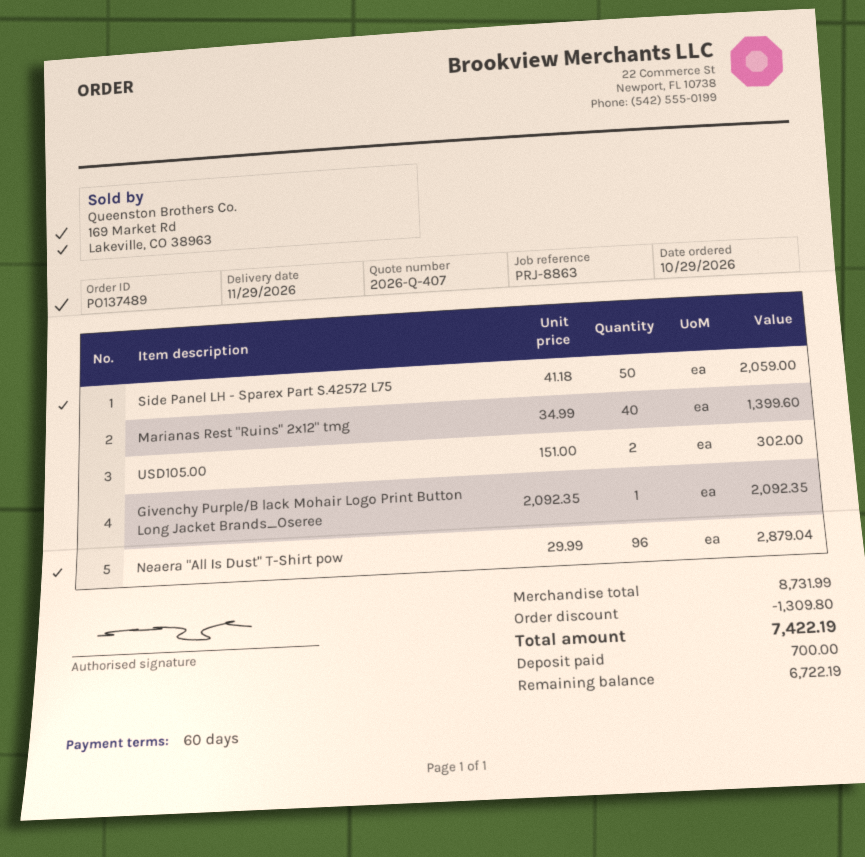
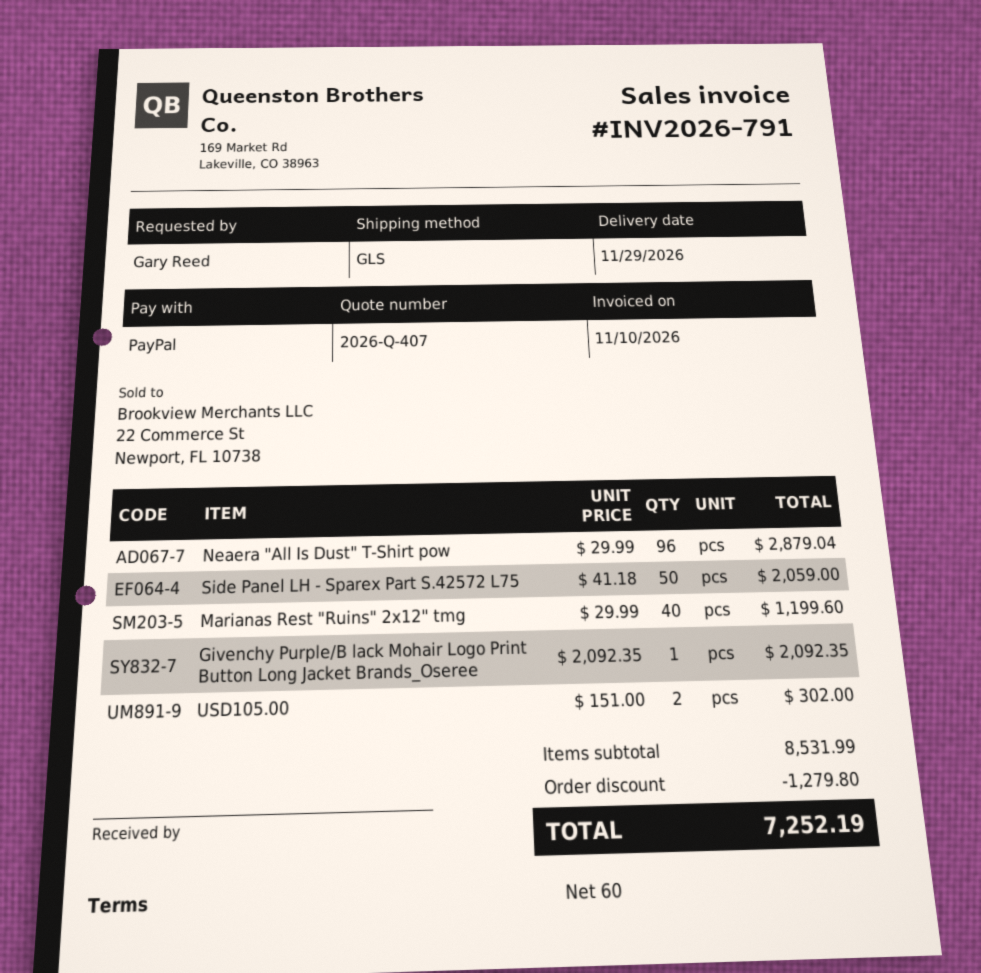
Marianas Rest "Ruins" 2x12" tmg: 40 x 34.99 = 1399.60 -> 40 x 29.99 = 1199.60
subtotal: 8731.99 -> 8531.99
discount: 1309.80 -> 1279.80
total: 7422.19 -> 7252.19

